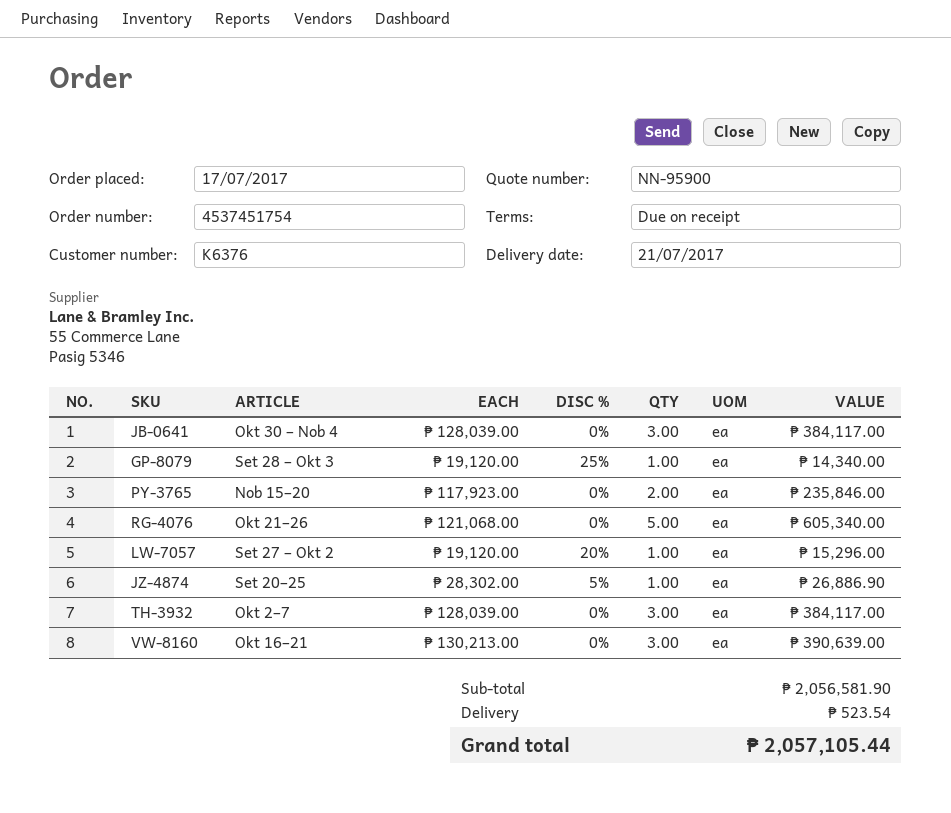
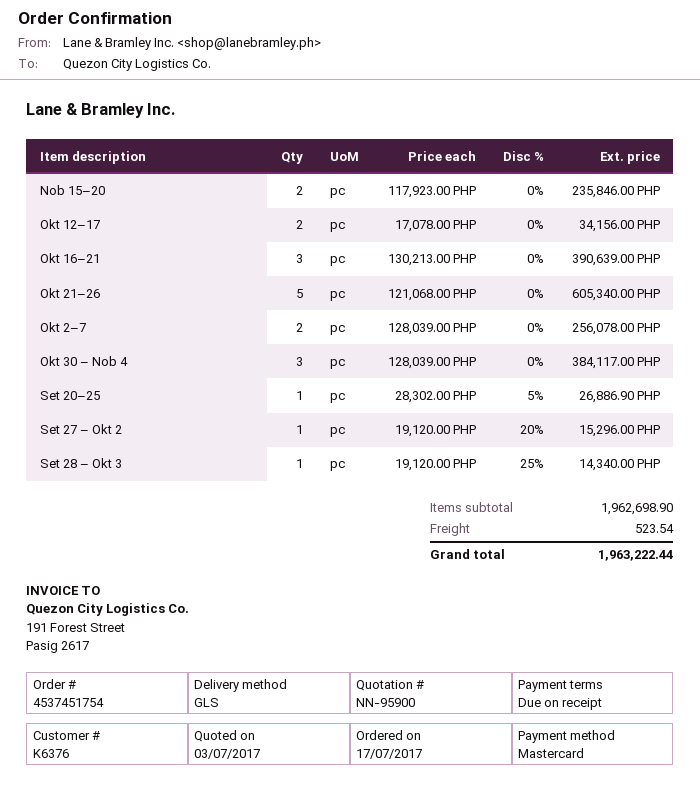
Okt 2–7: 3 x 128039.00 = 384117.00 -> 2 x 128039.00 = 256078.00
Okt 12–17: none -> 2 x 17078.00 = 34156.00
subtotal: 2056581.90 -> 1962698.90
total: 2057105.44 -> 1963222.44

